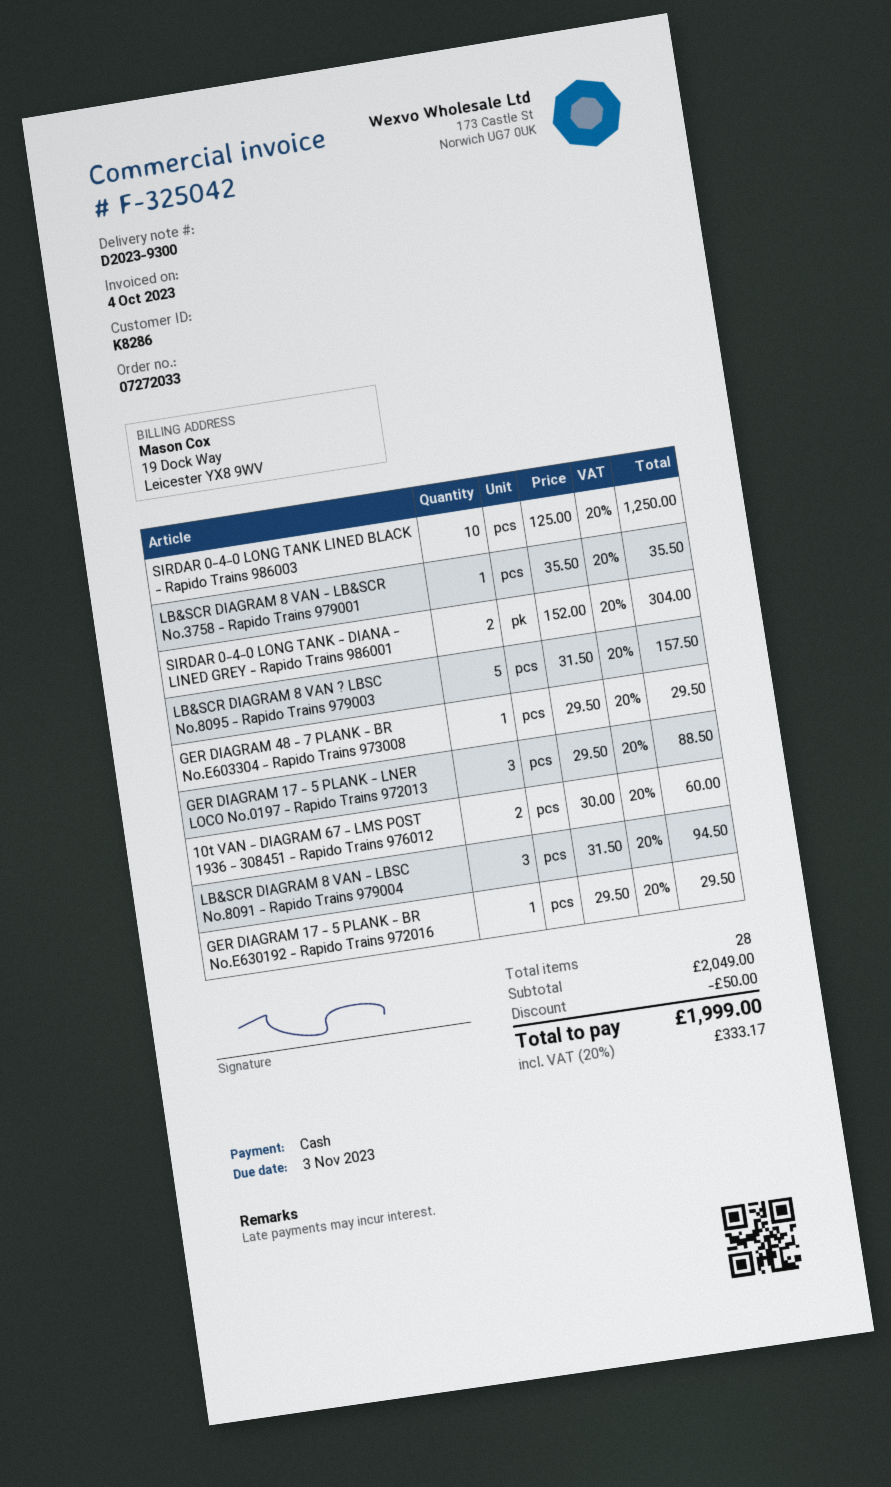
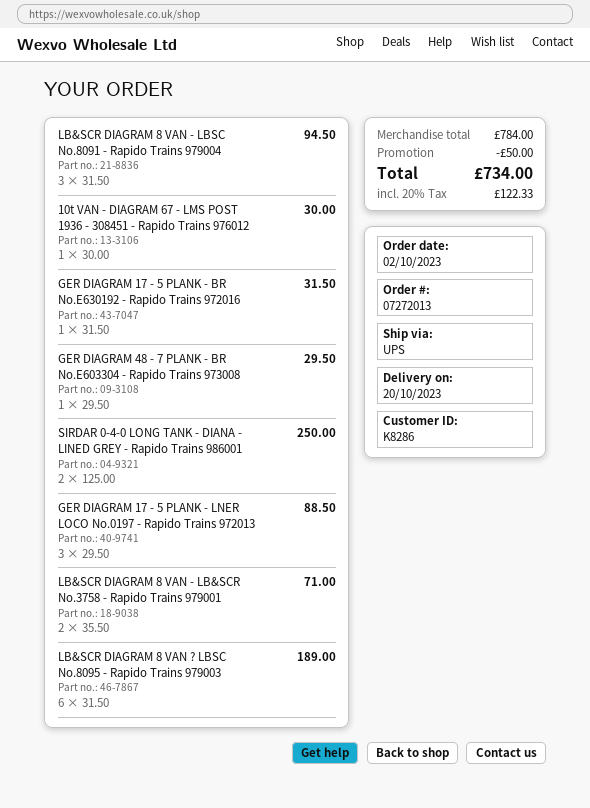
order number: 07272033 -> 07272013
SIRDAR 0-4-0 LONG TANK LINED BLACK - Rapido Trains 986003: 10 x 125.00 = 1250.00 -> none
LB&SCR DIAGRAM 8 VAN - LB&SCR No.3758 - Rapido Trains 979001: 1 x 35.50 = 35.50 -> 2 x 35.50 = 71.00
SIRDAR 0-4-0 LONG TANK - DIANA - LINED GREY - Rapido Trains 986001: 2 x 152.00 = 304.00 -> 2 x 125.00 = 250.00
LB&SCR DIAGRAM 8 VAN ? LBSC No.8095 - Rapido Trains 979003: 5 x 31.50 = 157.50 -> 6 x 31.50 = 189.00
10t VAN - DIAGRAM 67 - LMS POST 1936 - 308451 - Rapido Trains 976012: 2 x 30.00 = 60.00 -> 1 x 30.00 = 30.00
GER DIAGRAM 17 - 5 PLANK - BR No.E630192 - Rapido Trains 972016: 1 x 29.50 = 29.50 -> 1 x 31.50 = 31.50
subtotal: 2049.00 -> 784.00
tax: 20% = 333.17 -> 20% = 122.33
total: 1999.00 -> 734.00

